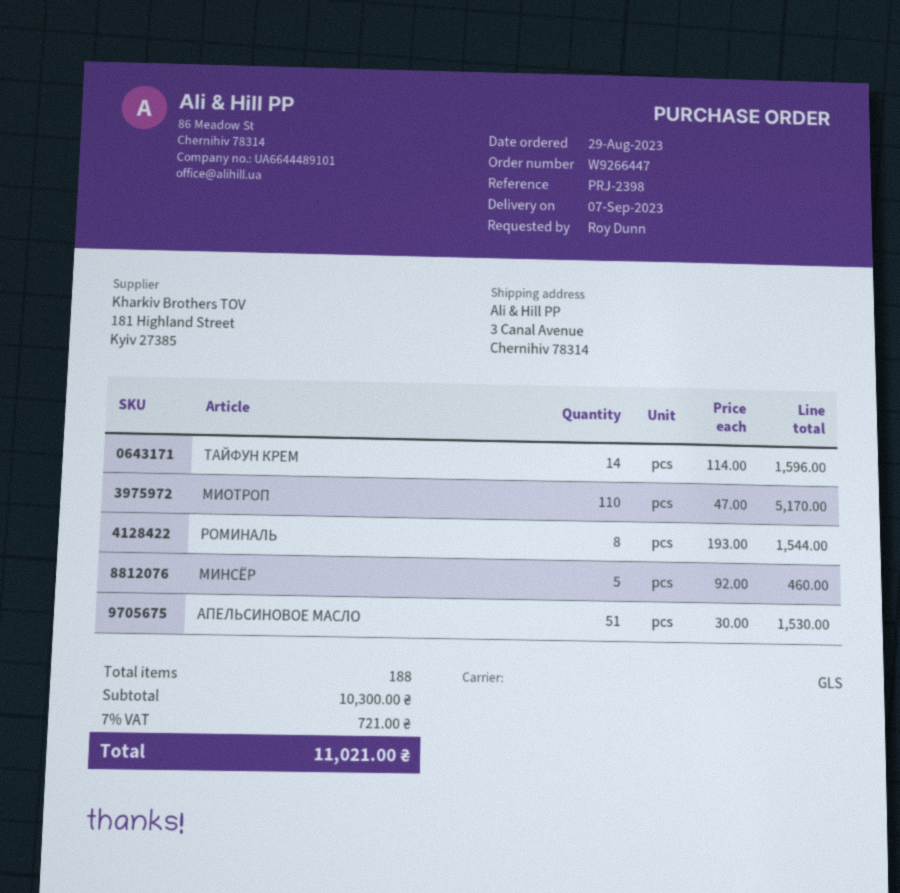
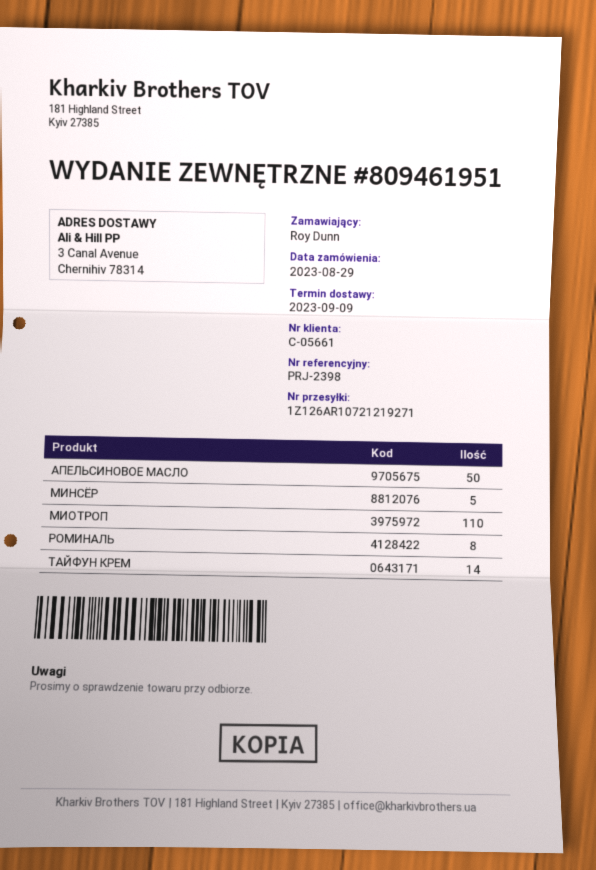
delivery date: 2023-09-07 -> 2023-09-09
АПЕЛЬСИНОВОЕ МАСЛО: 51 -> 50

